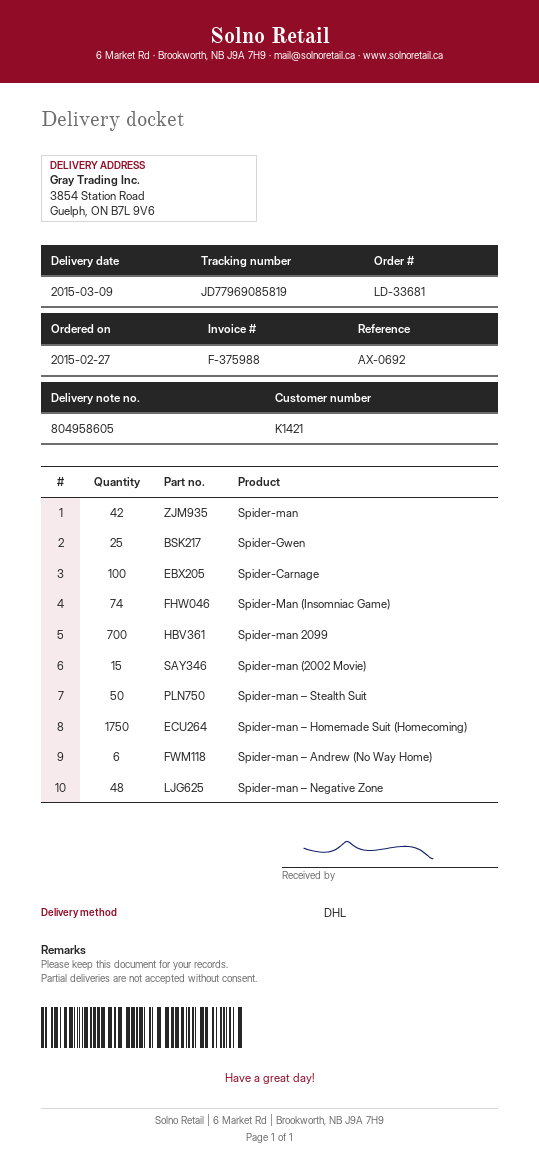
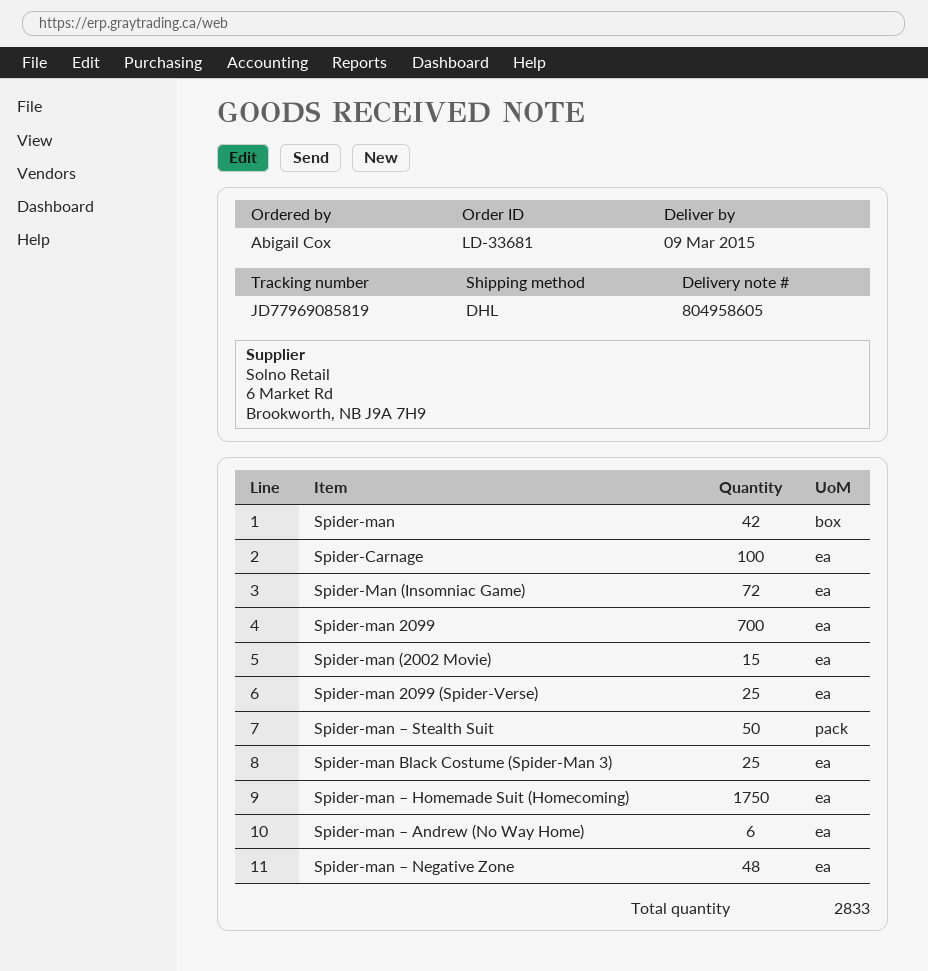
Spider-Gwen: 25 -> none
Spider-Man (Insomniac Game): 74 -> 72
Spider-man 2099 (Spider-Verse): none -> 25
Spider-man Black Costume (Spider-Man 3): none -> 25

